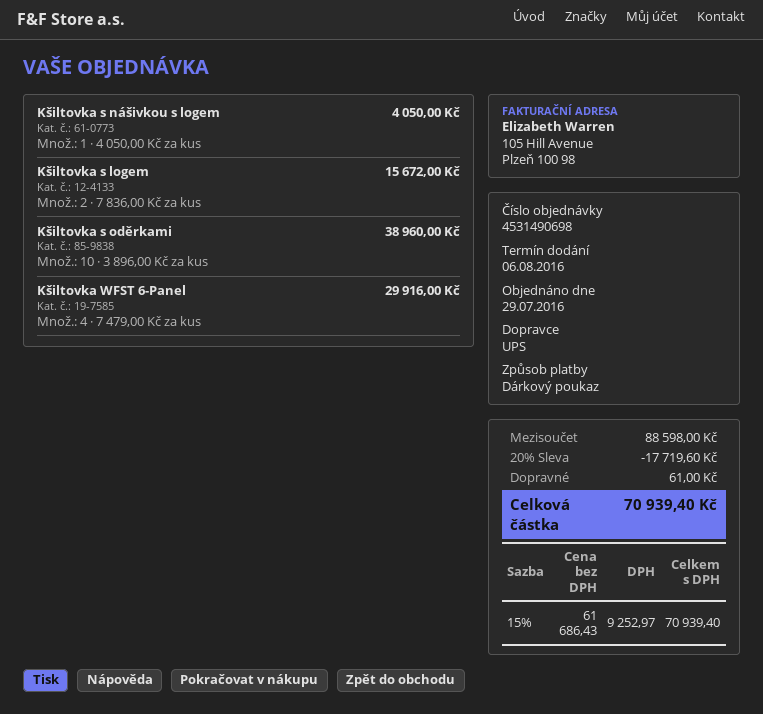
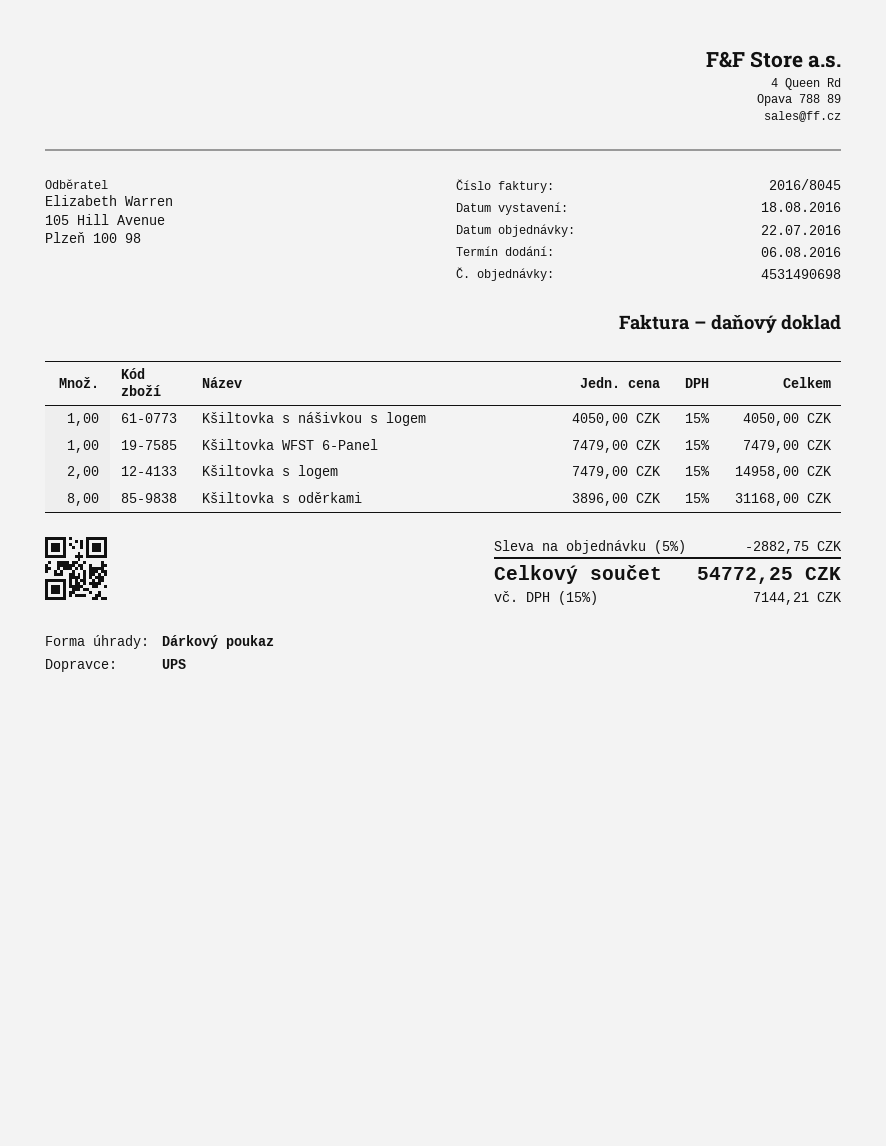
order date: 2016-07-29 -> 2016-07-22
Kšiltovka s logem: 2 x 7836.00 = 15672.00 -> 2 x 7479.00 = 14958.00
Kšiltovka s oděrkami: 10 x 3896.00 = 38960.00 -> 8 x 3896.00 = 31168.00
Kšiltovka WFST 6-Panel: 4 x 7479.00 = 29916.00 -> 1 x 7479.00 = 7479.00
discount: 20% = 17719.60 -> 5% = 2882.75
shipping: 61.00 -> none
tax: 15% = 9252.97 -> 15% = 7144.21
total: 70939.40 -> 54772.25

